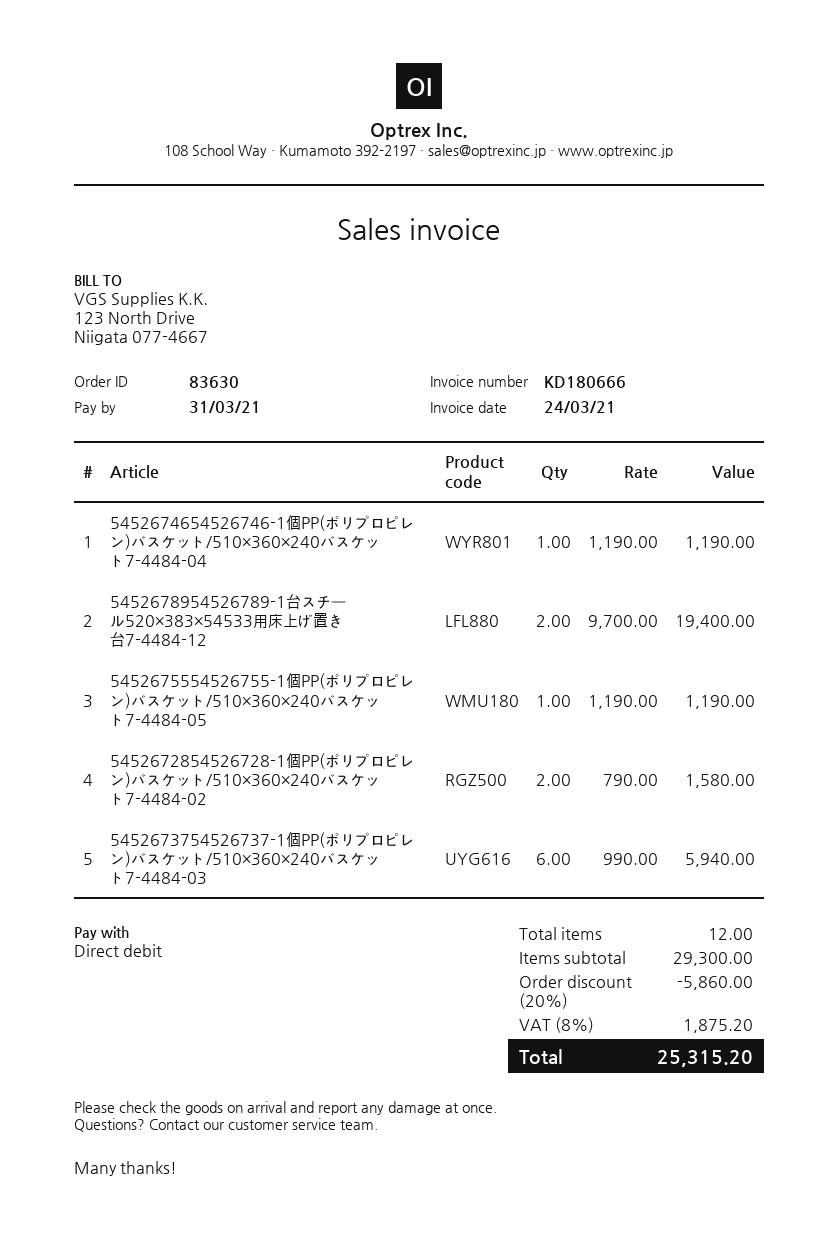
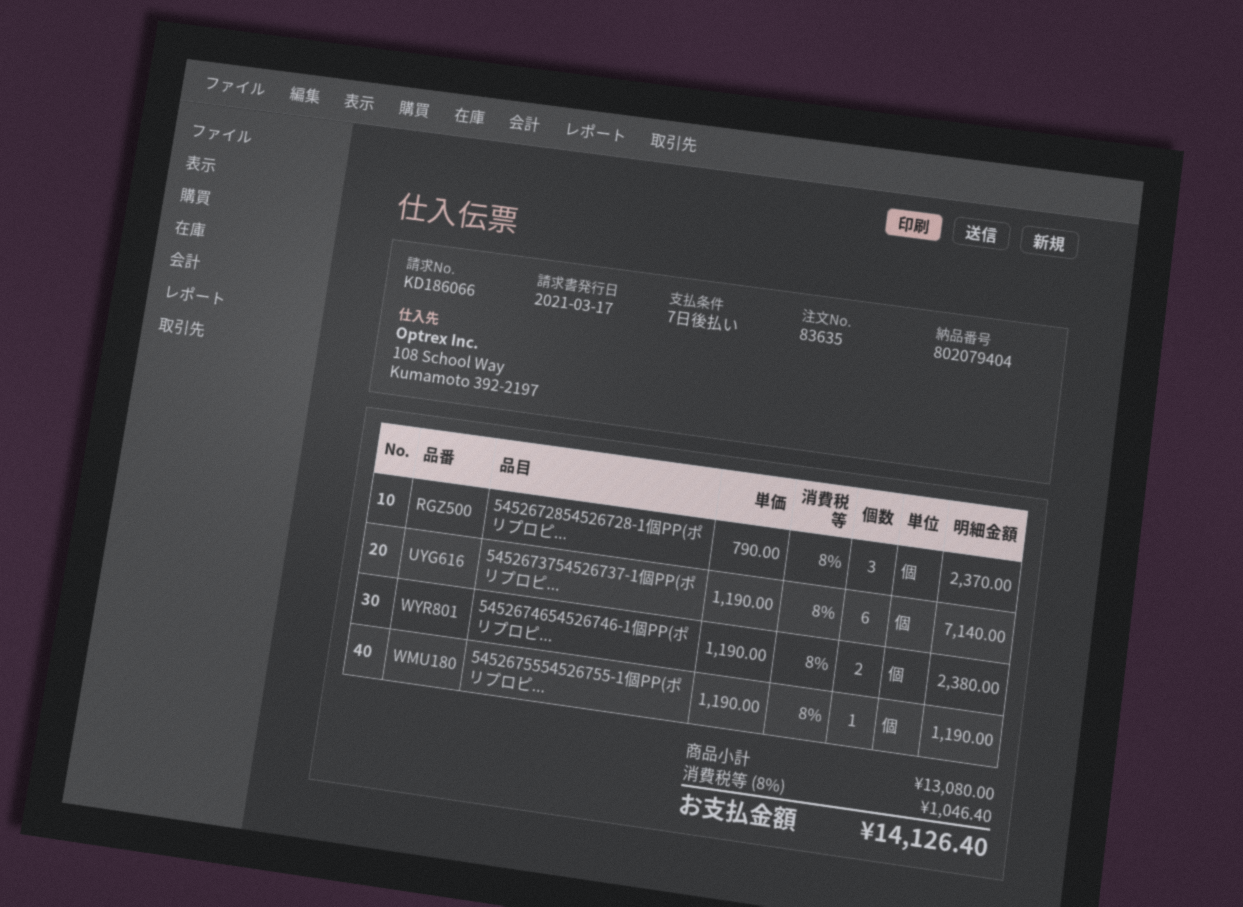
order number: 83630 -> 83635
invoice number: KD180666 -> KD186066
invoice date: 2021-03-24 -> 2021-03-17
5452674654526746-1個PP(ポリプロピレン)バスケット/510×360×240バスケット7-4484-04: 1 x 1190.00 = 1190.00 -> 2 x 1190.00 = 2380.00
5452678954526789-1台スチール520×383×54533用床上げ置き台7-4484-12: 2 x 9700.00 = 19400.00 -> none
5452672854526728-1個PP(ポリプロピレン)バスケット/510×360×240バスケット7-4484-02: 2 x 790.00 = 1580.00 -> 3 x 790.00 = 2370.00
5452673754526737-1個PP(ポリプロピレン)バスケット/510×360×240バスケット7-4484-03: 6 x 990.00 = 5940.00 -> 6 x 1190.00 = 7140.00
subtotal: 29300.00 -> 13080.00
discount: 20% = 5860.00 -> none
tax: 8% = 1875.20 -> 8% = 1046.40
total: 25315.20 -> 14126.40

